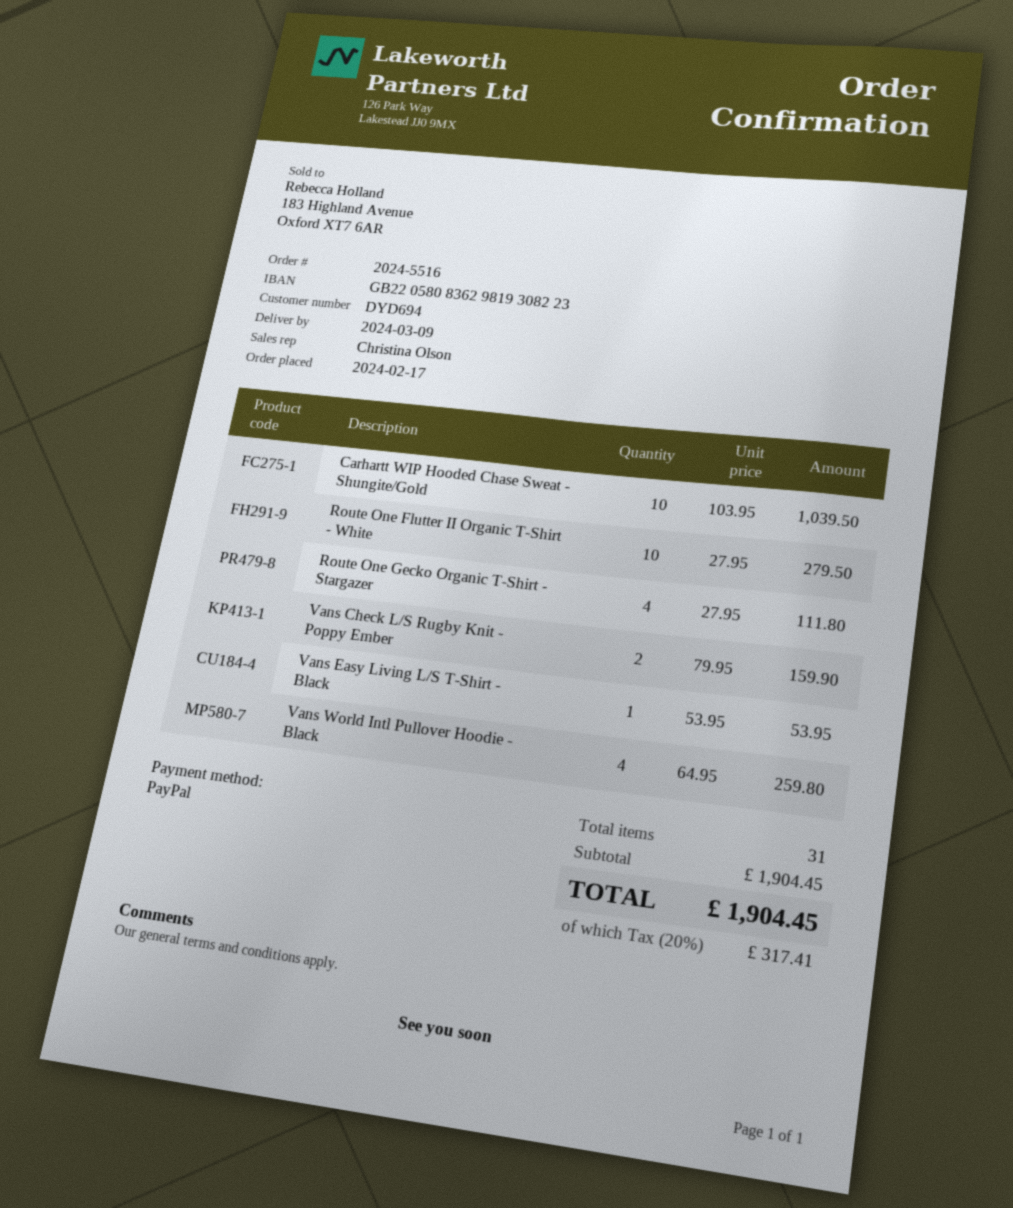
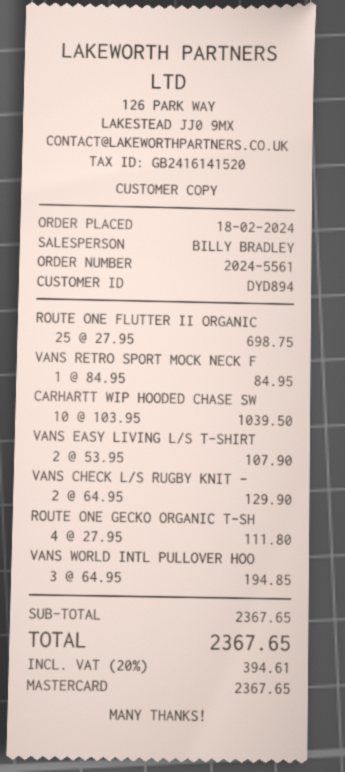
order number: 2024-5516 -> 2024-5561
order date: 2024-02-17 -> 2024-02-18
customer number: DYD694 -> DYD894
sales rep: Christina Olson -> BILLY BRADLEY
payment method: PayPal -> Mastercard
Route One Flutter II Organic T-Shirt - White: 10 x 27.95 = 279.50 -> 25 x 27.95 = 698.75
Vans Check L/S Rugby Knit - Poppy Ember: 2 x 79.95 = 159.90 -> 2 x 64.95 = 129.90
Vans Easy Living L/S T-Shirt - Black: 1 x 53.95 = 53.95 -> 2 x 53.95 = 107.90
Vans World Intl Pullover Hoodie - Black: 4 x 64.95 = 259.80 -> 3 x 64.95 = 194.85
VANS RETRO SPORT MOCK NECK F: none -> 1 x 84.95 = 84.95
subtotal: 1904.45 -> 2367.65
tax: 20% = 317.41 -> 20% = 394.61
total: 1904.45 -> 2367.65

